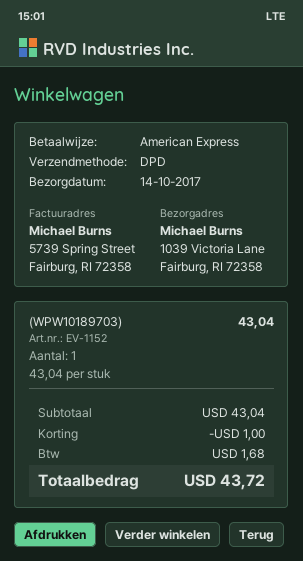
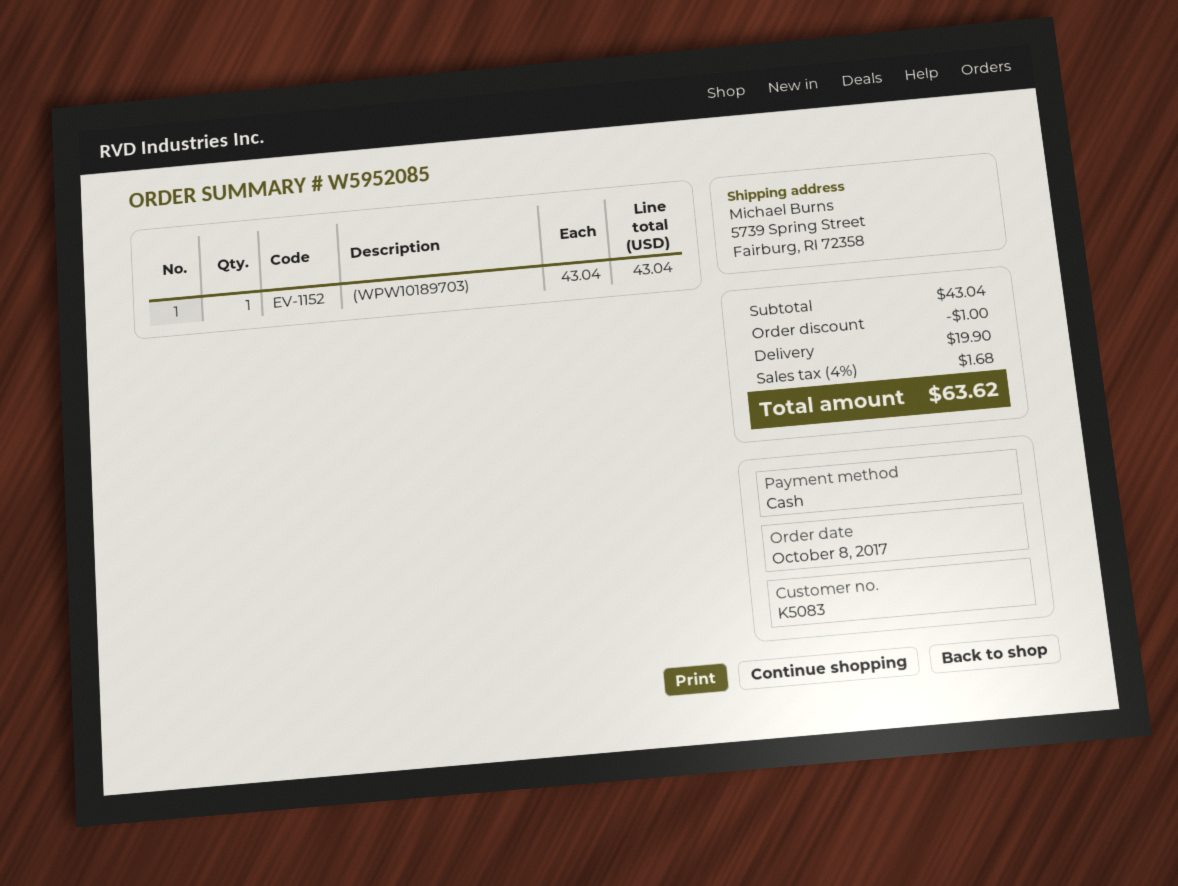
payment method: American Express -> cash
ship to: 1039 Victoria Lane, Fairburg, RI 72358 -> 5739 Spring Street, Fairburg, RI 72358
shipping: none -> 19.90
total: 43.72 -> 63.62

